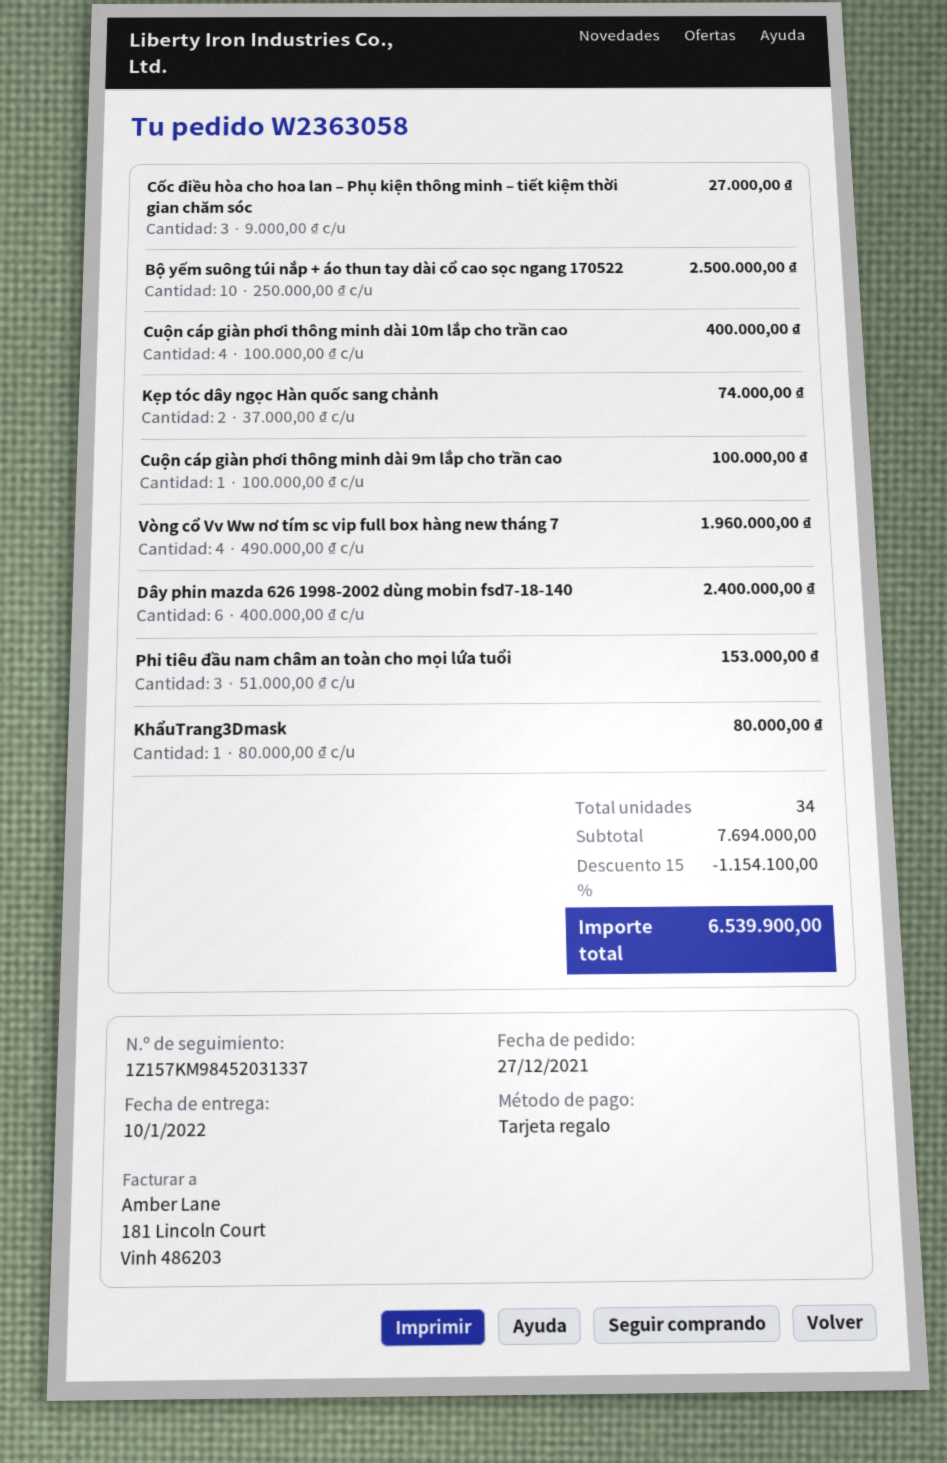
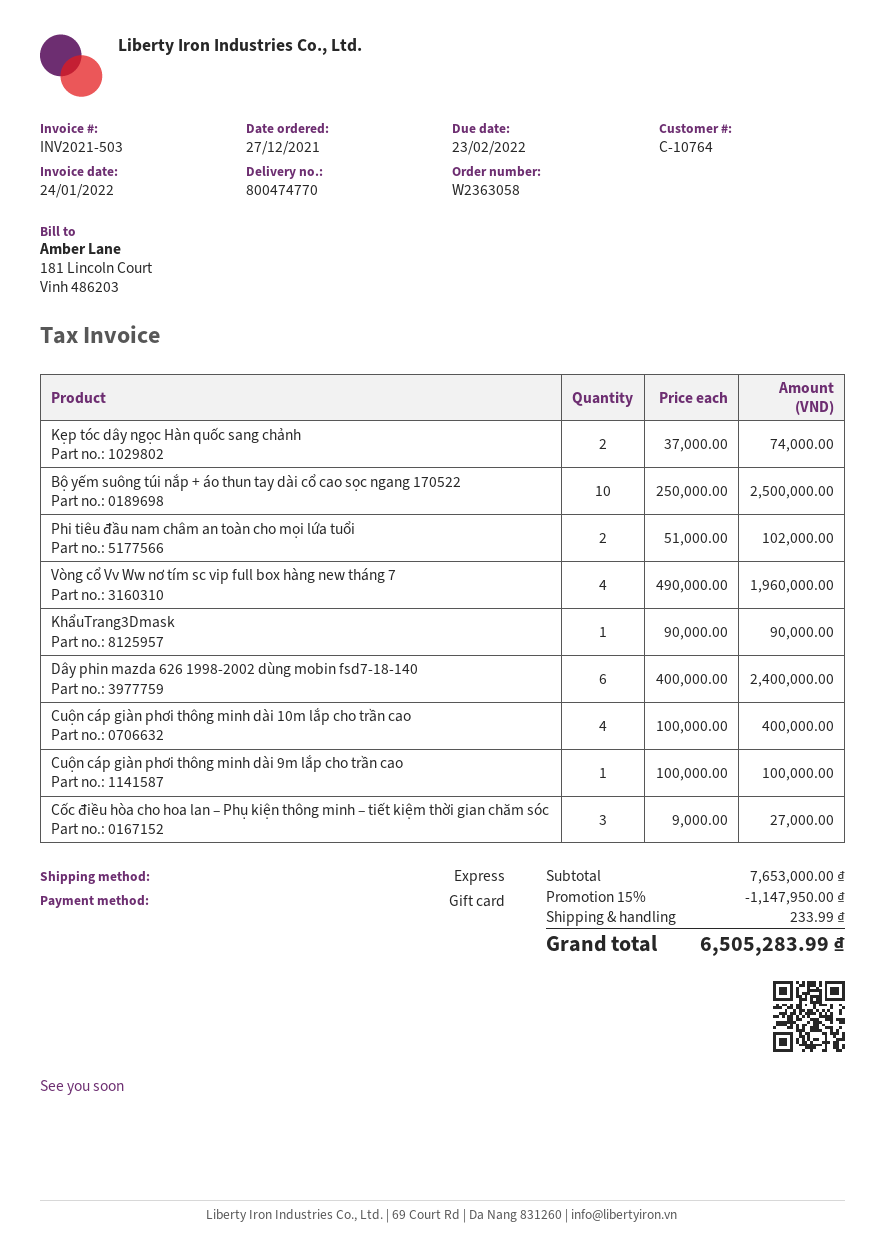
Phi tiêu đầu nam châm an toàn cho mọi lứa tuổi: 3 x 51000.00 = 153000.00 -> 2 x 51000.00 = 102000.00
KhẩuTrang3Dmask: 1 x 80000.00 = 80000.00 -> 1 x 90000.00 = 90000.00
subtotal: 7694000.00 -> 7653000.00
discount: 15% = 1154100.00 -> 15% = 1147950.00
shipping: none -> 233.99
total: 6539900.00 -> 6505283.99

